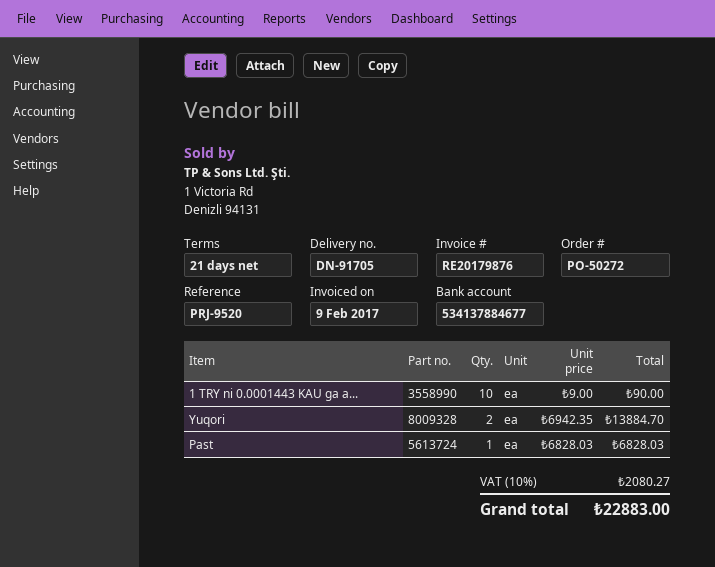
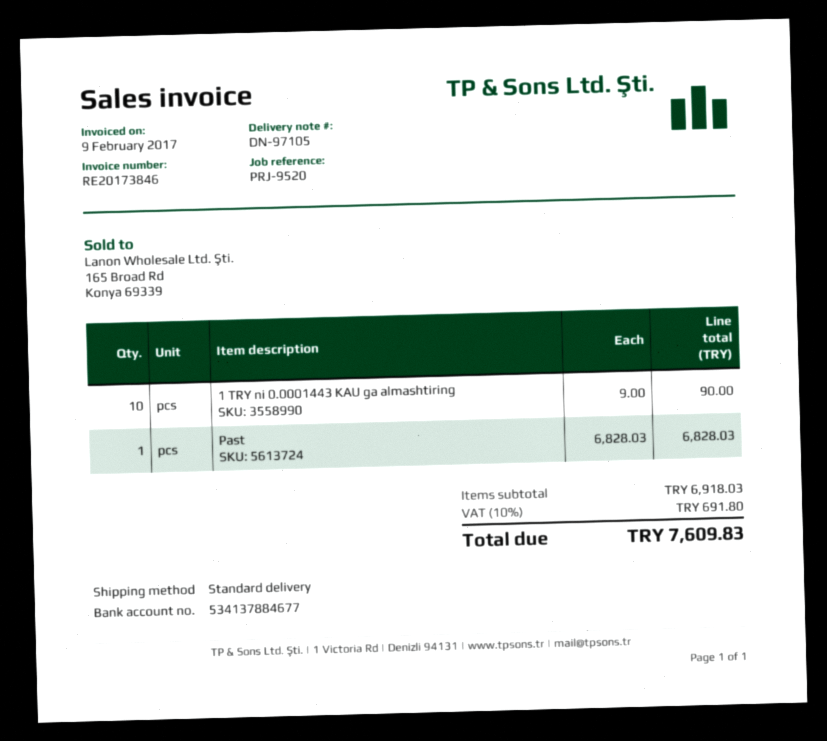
delivery note number: DN-91705 -> DN-97105
invoice number: RE20179876 -> RE20173846
Yuqori: 2 x 6942.35 = 13884.70 -> none
tax: 10% = 2080.27 -> 10% = 691.80
total: 22883.00 -> 7609.83

